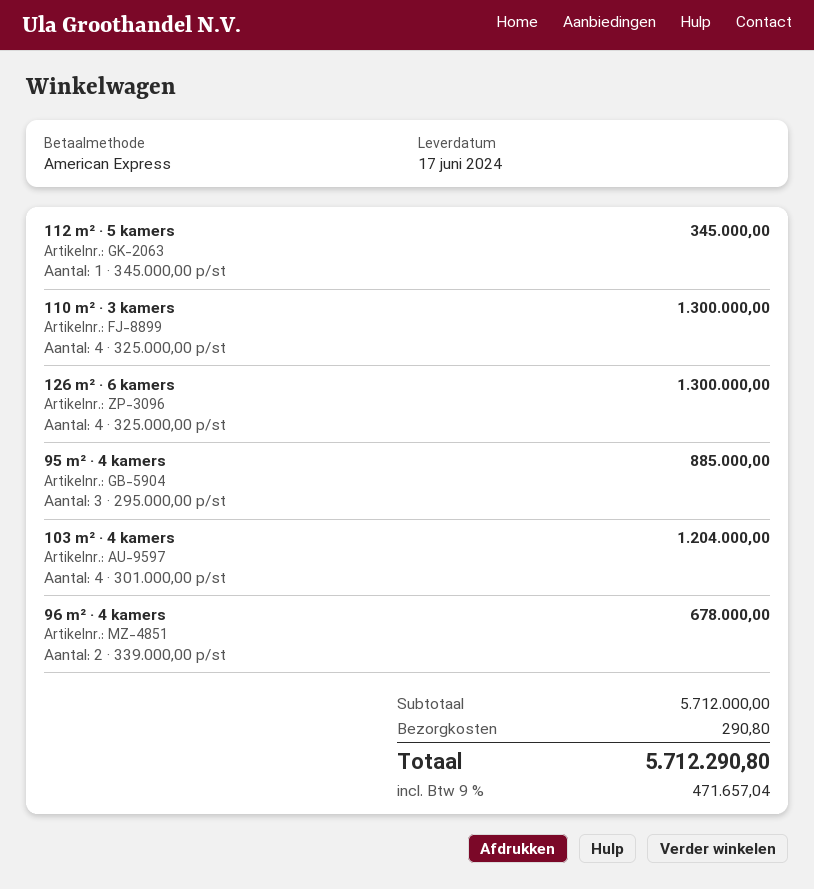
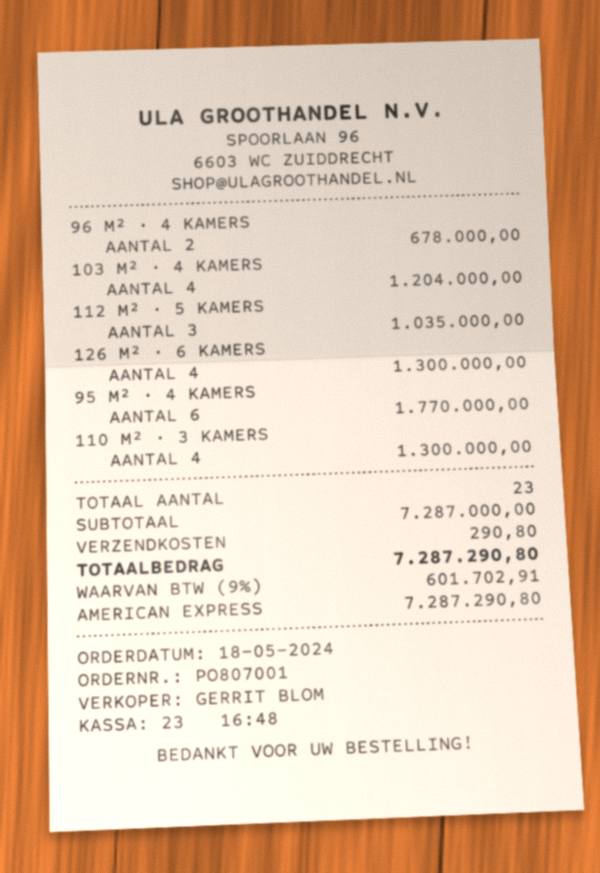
112 m² · 5 kamers: 1 for 345000.00 -> 3 for 1035000.00
95 m² · 4 kamers: 3 for 885000.00 -> 6 for 1770000.00
subtotal: 5712000.00 -> 7287000.00
tax: 9% = 471657.04 -> 9% = 601702.91
total: 5712290.80 -> 7287290.80

